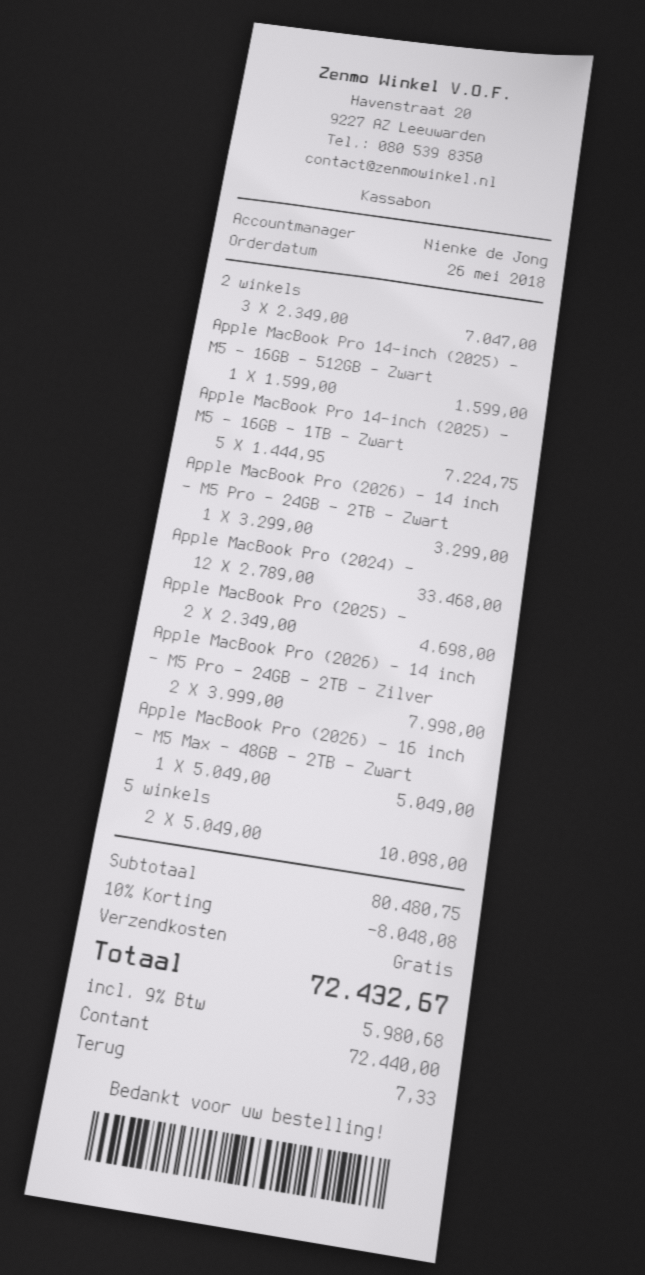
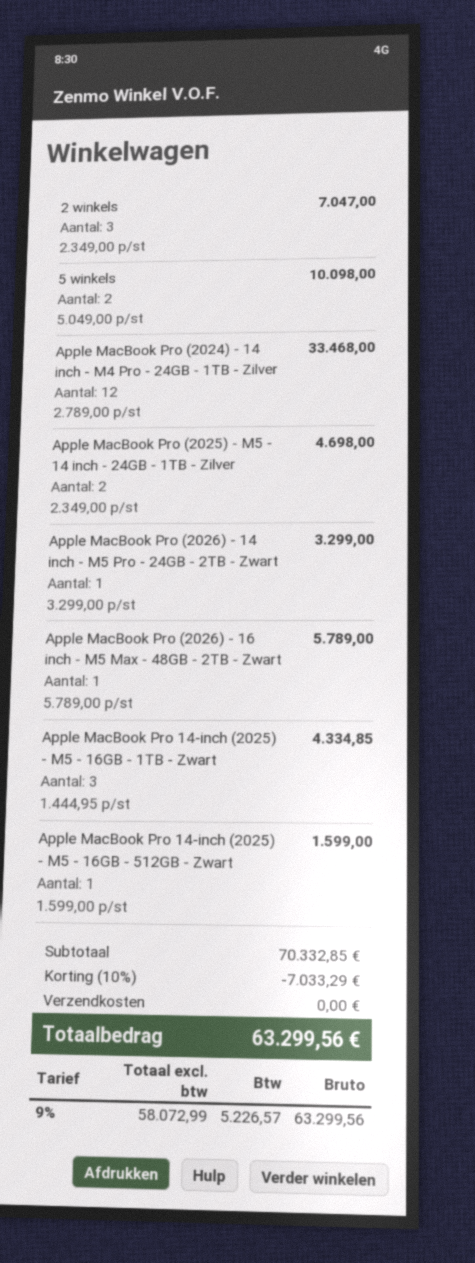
Apple MacBook Pro 14-inch (2025) - M5 - 16GB - 1TB - Zwart: 5 x 1444.95 = 7224.75 -> 3 x 1444.95 = 4334.85
Apple MacBook Pro (2026) - 14 inch - M5 Pro - 24GB - 2TB - Zilver: 2 x 3999.00 = 7998.00 -> none
Apple MacBook Pro (2026) - 16 inch - M5 Max - 48GB - 2TB - Zwart: 1 x 5049.00 = 5049.00 -> 1 x 5789.00 = 5789.00
subtotal: 80480.75 -> 70332.85
discount: 10% = 8048.08 -> 10% = 7033.29
tax: 9% = 5980.68 -> 9% = 5226.57
total: 72432.67 -> 63299.56

